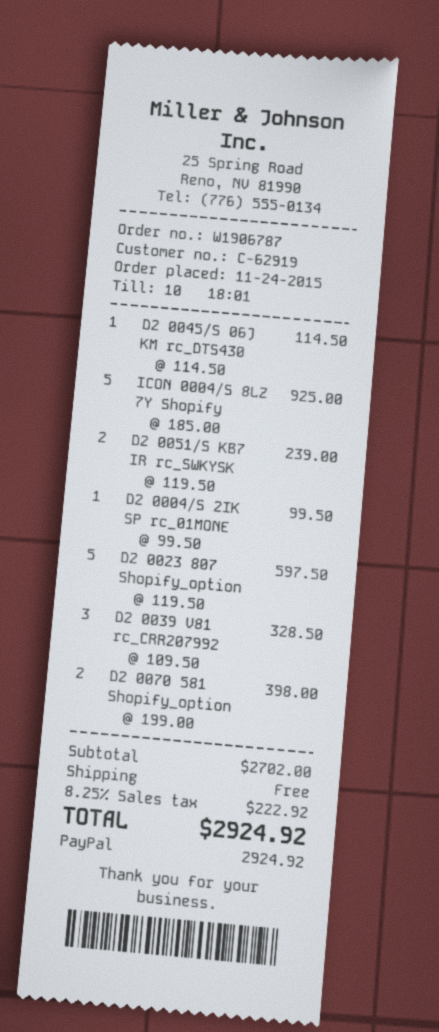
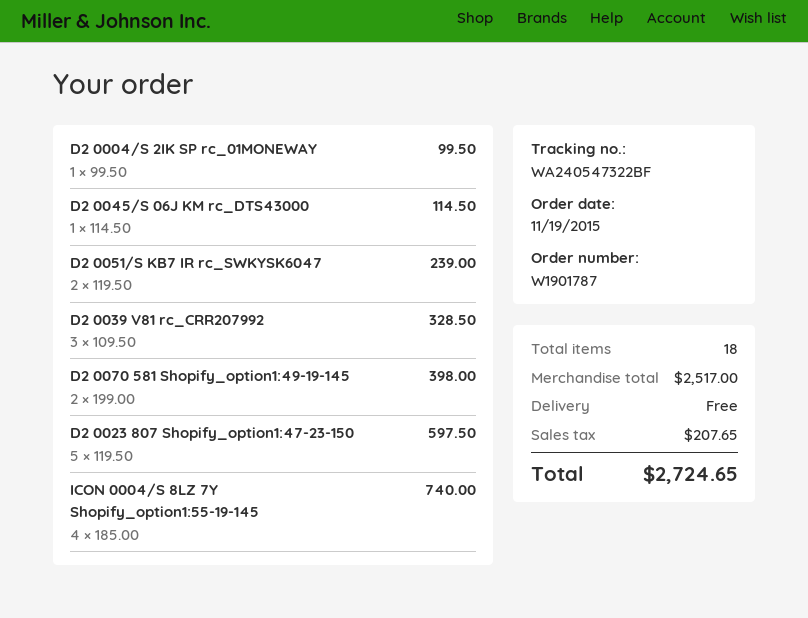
order number: W1906787 -> W1901787
order date: 2015-11-24 -> 2015-11-19
ICON 0004/S 8LZ 7Y Shopify: 5 x 185.00 = 925.00 -> 4 x 185.00 = 740.00
subtotal: 2702.00 -> 2517.00
tax: 222.92 -> 207.65
total: 2924.92 -> 2724.65

